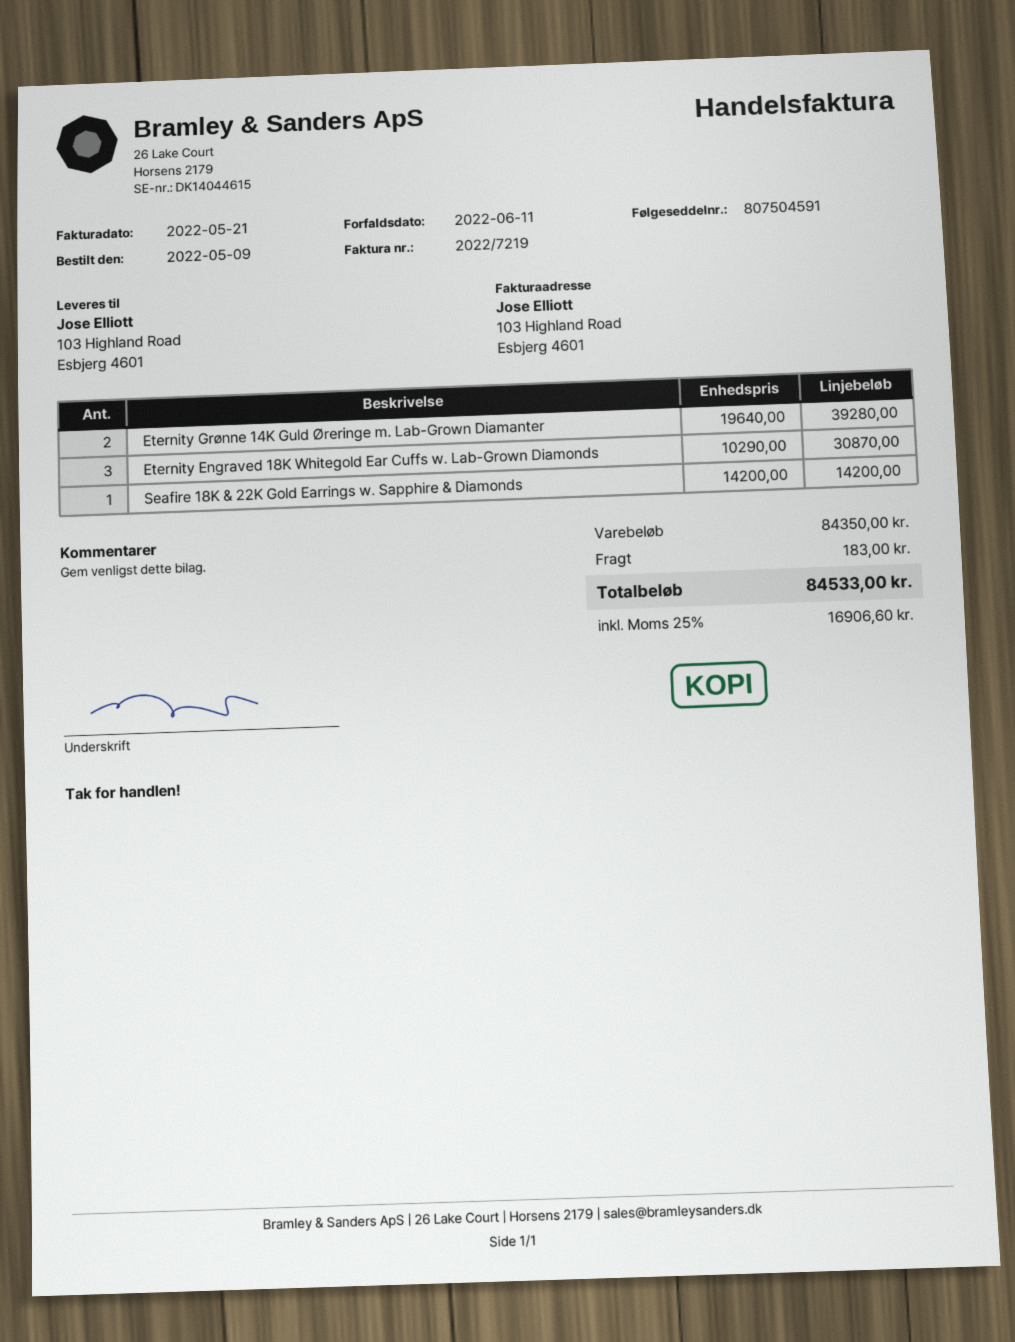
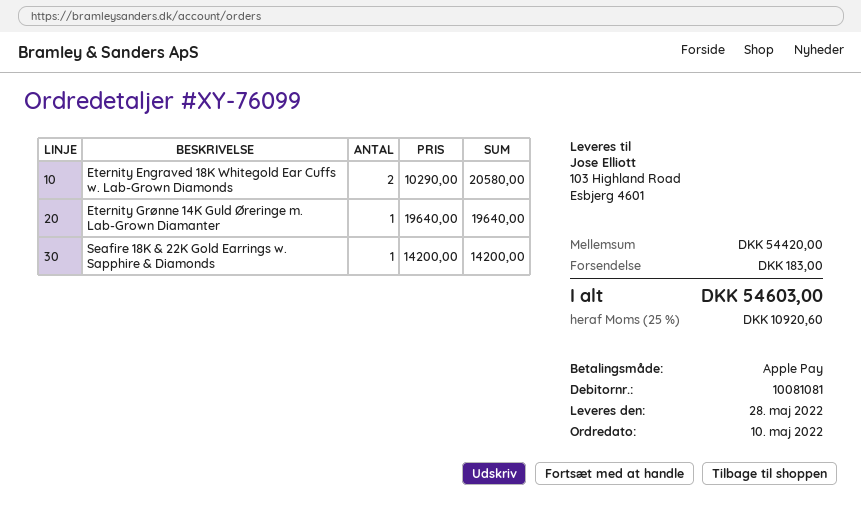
order date: 2022-05-09 -> 2022-05-10
Eternity Grønne 14K Guld Øreringe m. Lab-Grown Diamanter: 2 x 19640.00 = 39280.00 -> 1 x 19640.00 = 19640.00
Eternity Engraved 18K Whitegold Ear Cuffs w. Lab-Grown Diamonds: 3 x 10290.00 = 30870.00 -> 2 x 10290.00 = 20580.00
subtotal: 84350.00 -> 54420.00
tax: 25% = 16906.60 -> 25% = 10920.60
total: 84533.00 -> 54603.00

